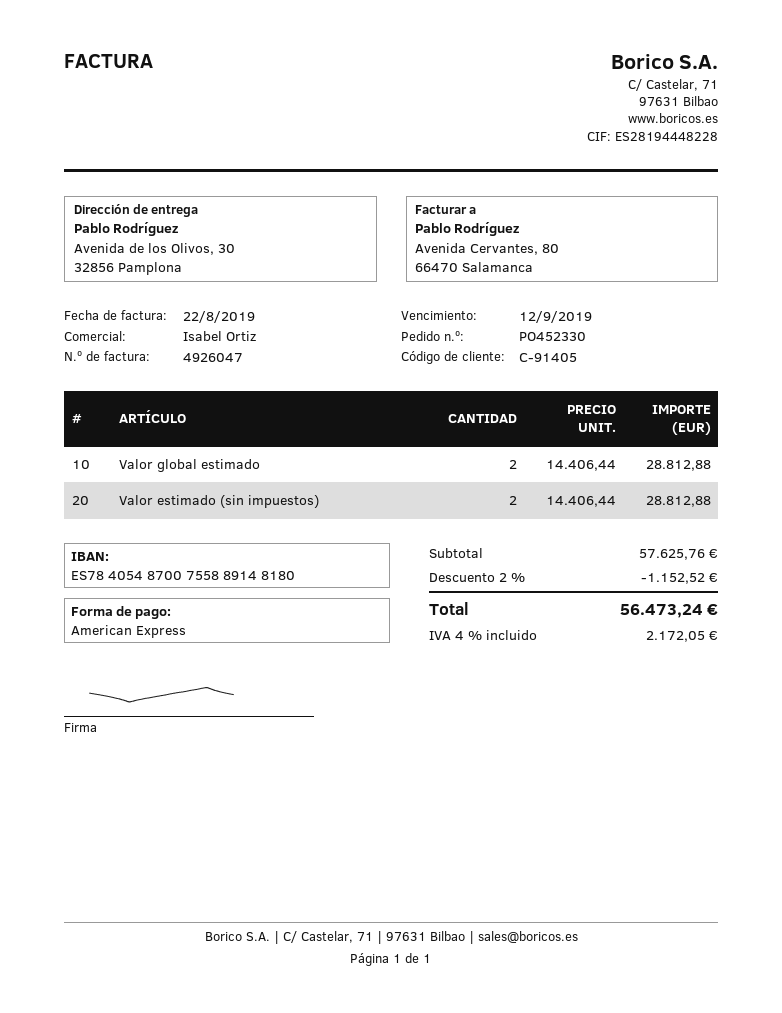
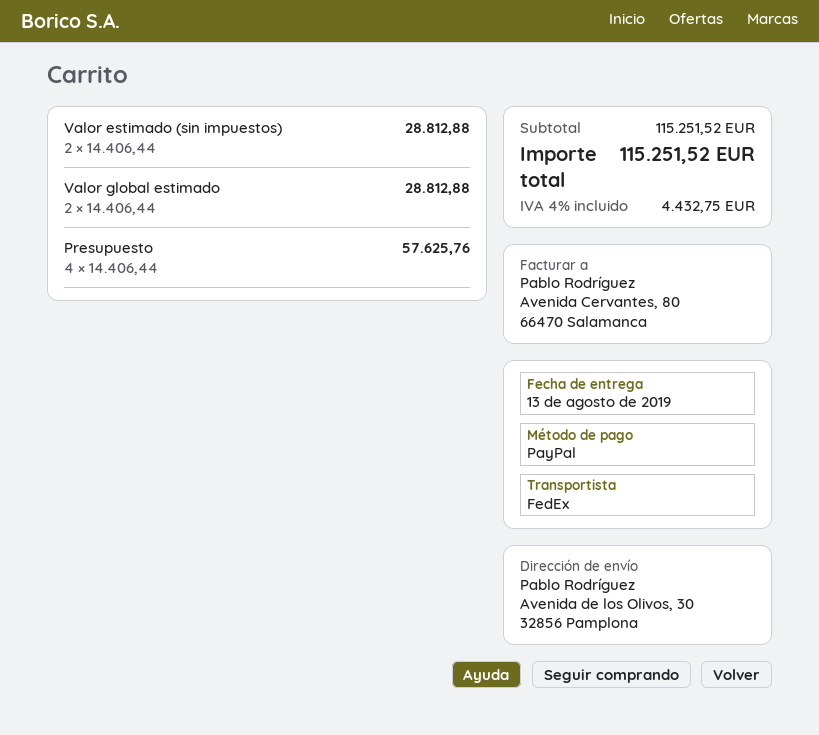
payment method: American Express -> PayPal
Presupuesto: none -> 4 x 14406.44 = 57625.76
subtotal: 57625.76 -> 115251.52
discount: 2% = 1152.52 -> none
tax: 4% = 2172.05 -> 4% = 4432.75
total: 56473.24 -> 115251.52

